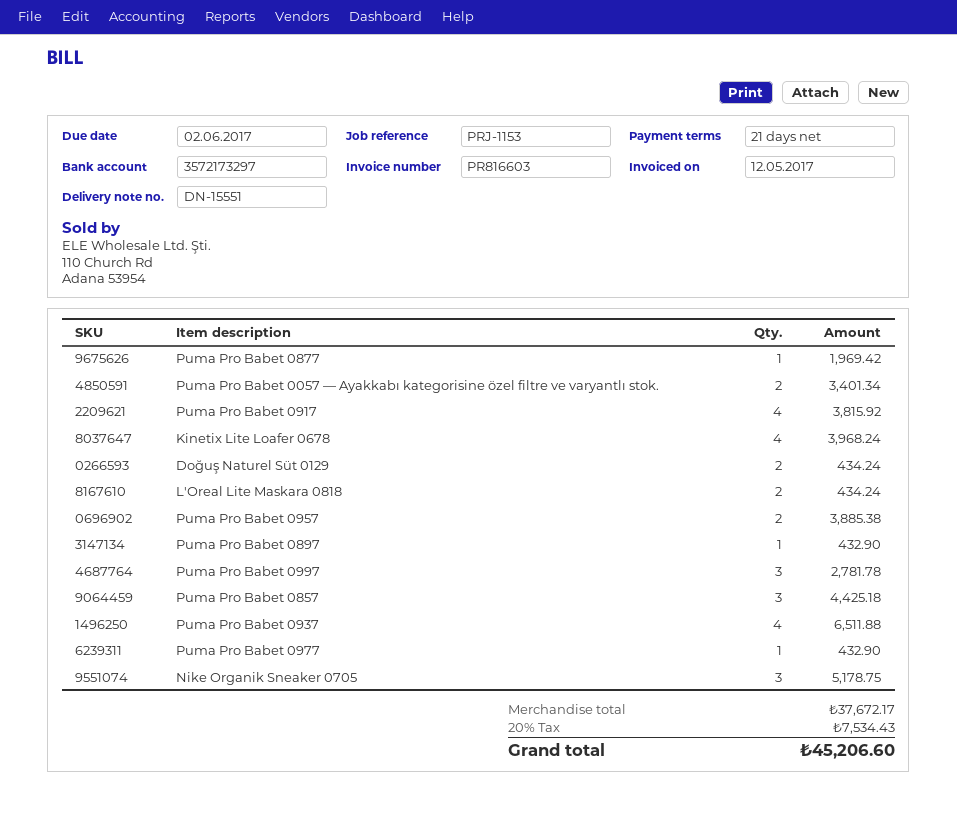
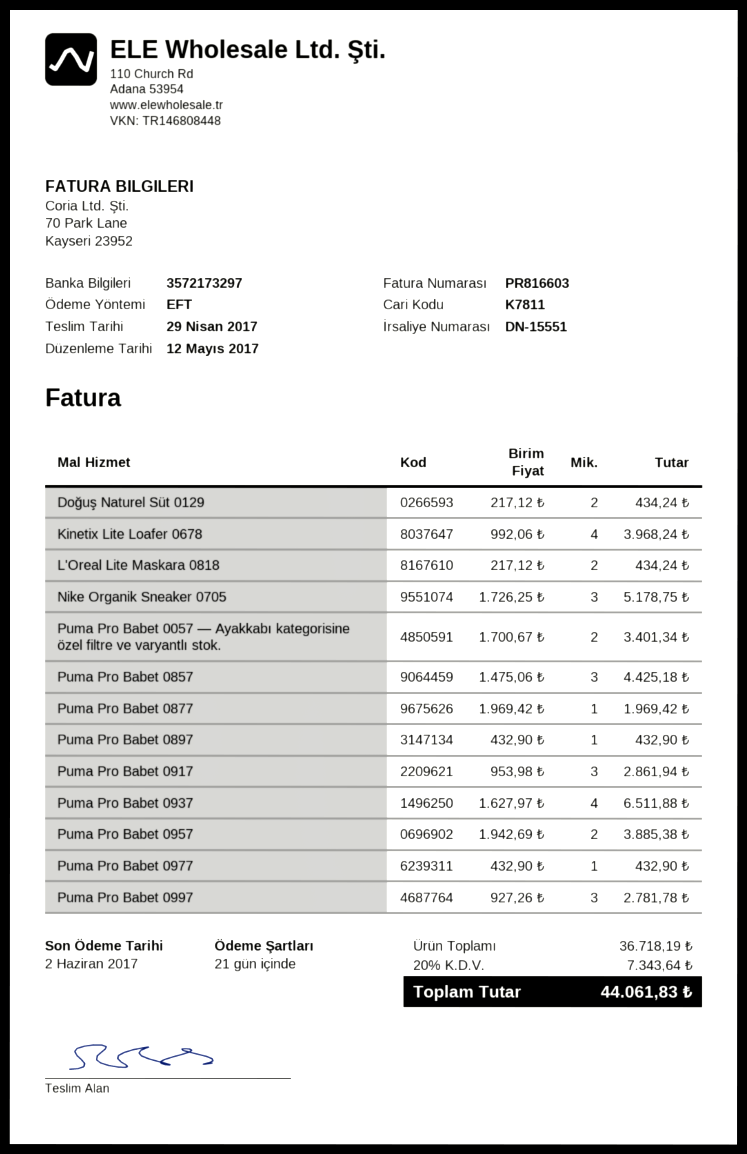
Puma Pro Babet 0917: 4 for 3815.92 -> 3 for 2861.94
subtotal: 37672.17 -> 36718.19
tax: 20% = 7534.43 -> 20% = 7343.64
total: 45206.60 -> 44061.83

